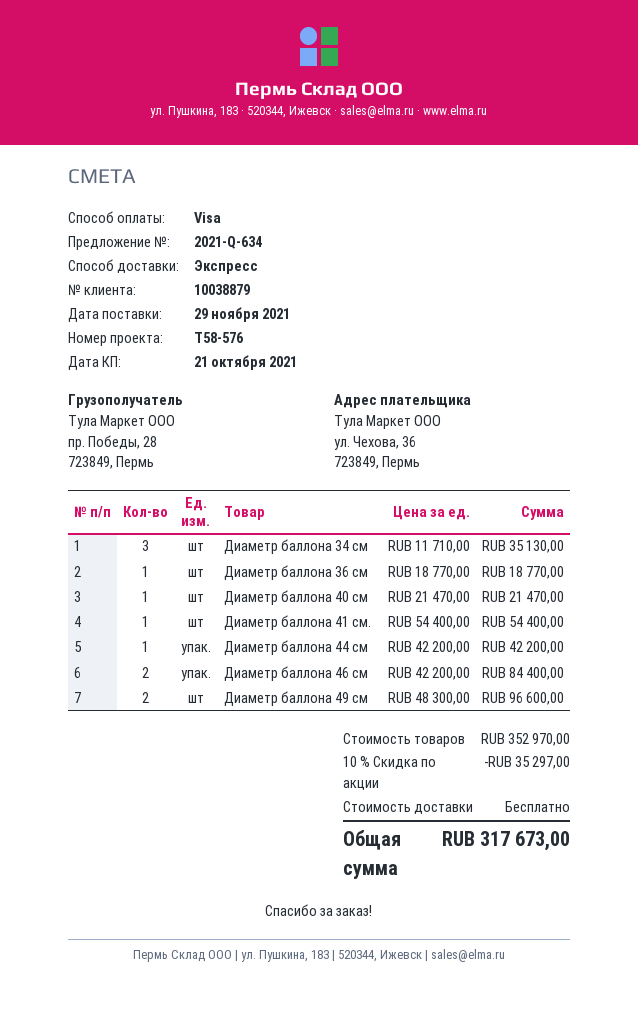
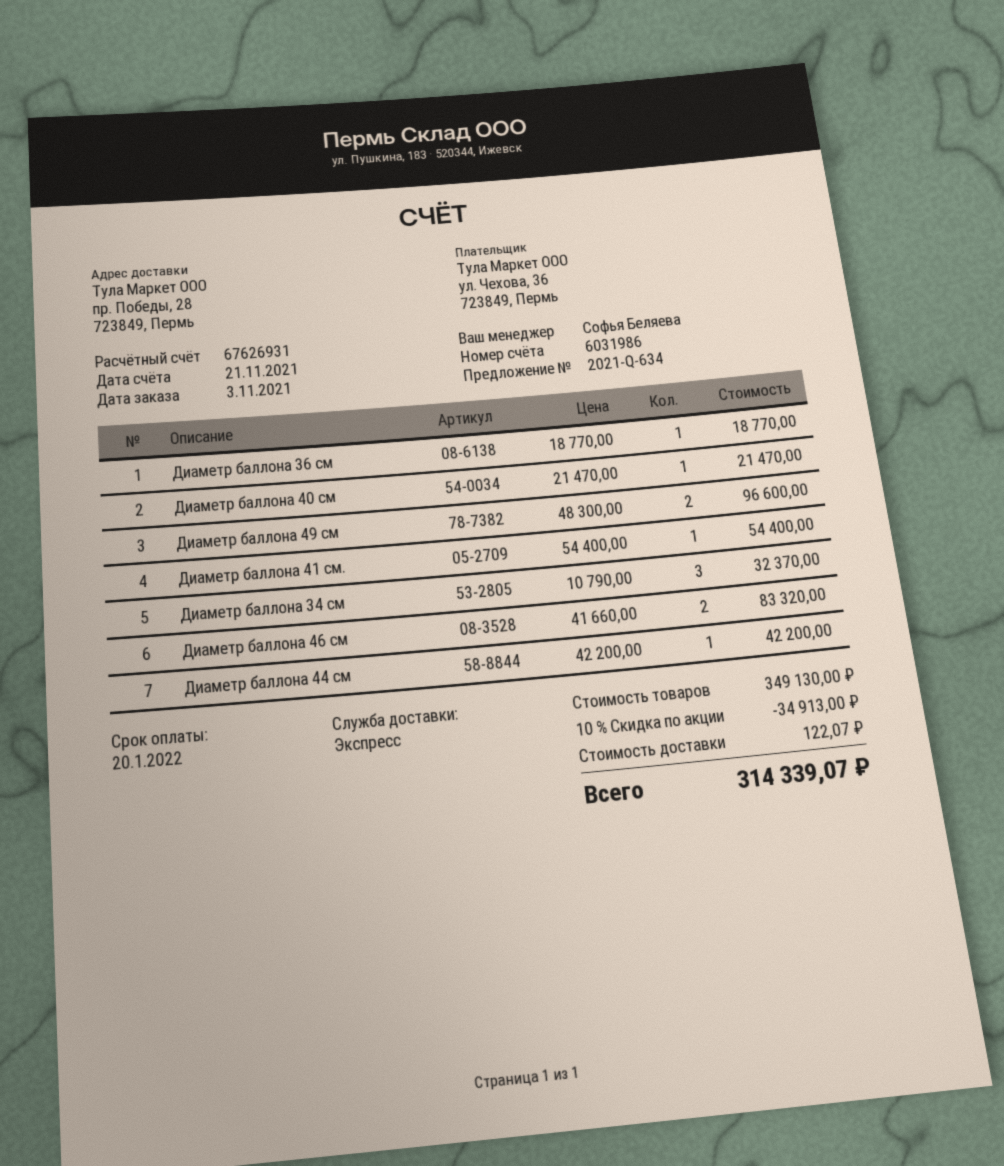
Диаметр баллона 34 см: 3 x 11710.00 = 35130.00 -> 3 x 10790.00 = 32370.00
Диаметр баллона 46 см: 2 x 42200.00 = 84400.00 -> 2 x 41660.00 = 83320.00
subtotal: 352970.00 -> 349130.00
discount: 10% = 35297.00 -> 10% = 34913.00
shipping: 0.00 -> 122.07
total: 317673.00 -> 314339.07

